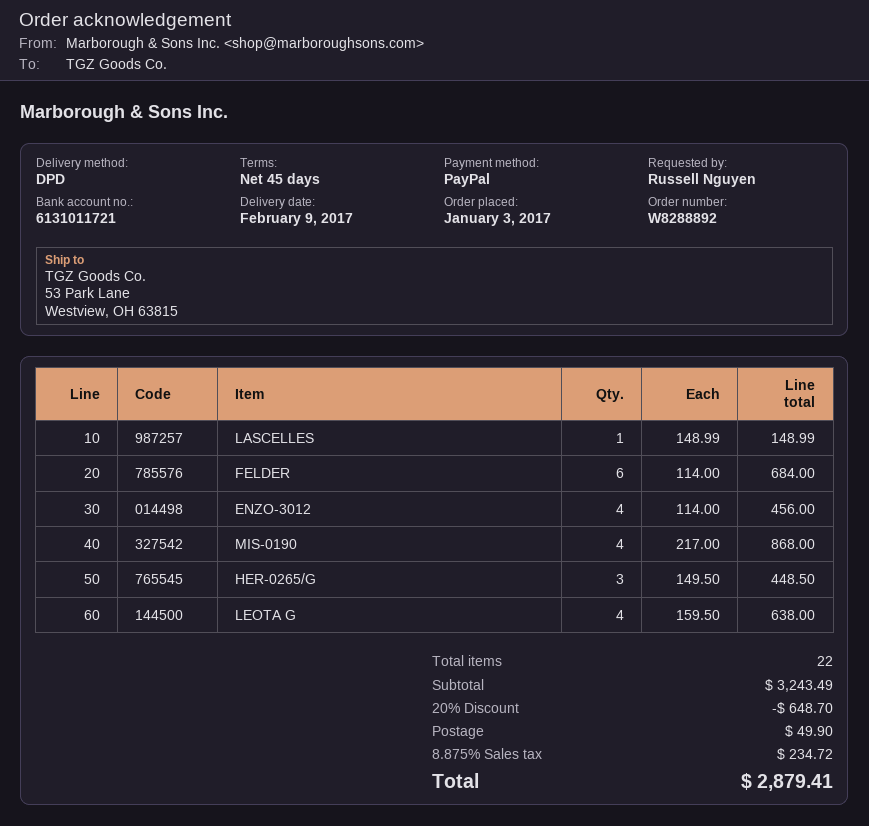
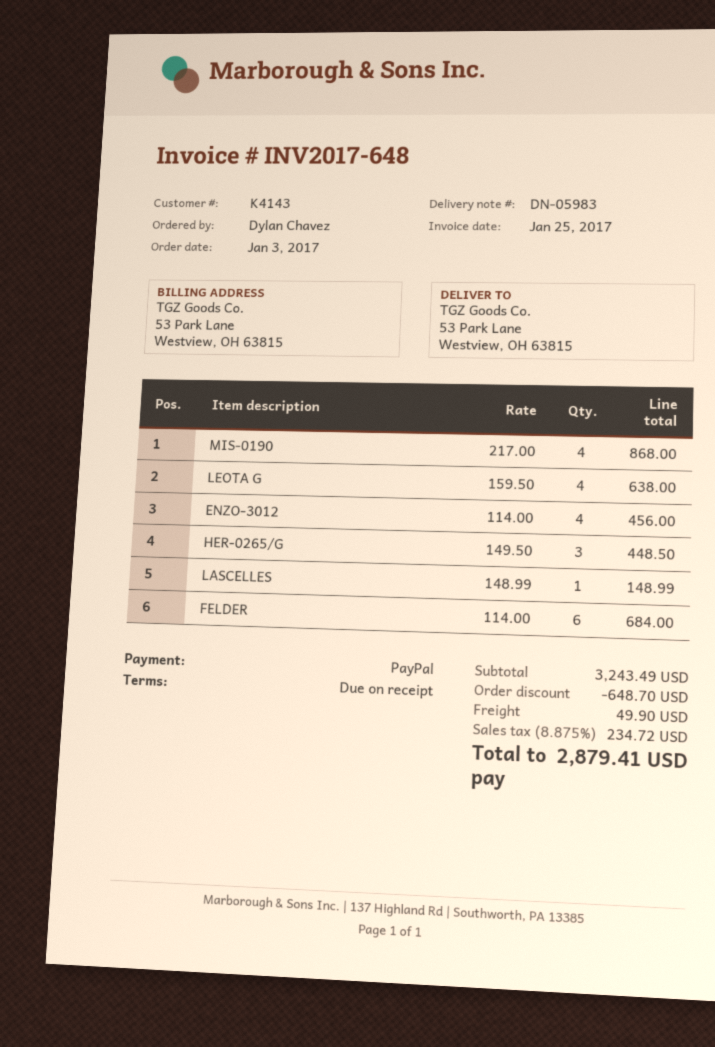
payment terms: 45 days -> on receipt
ordered by: Russell Nguyen -> Dylan Chavez

